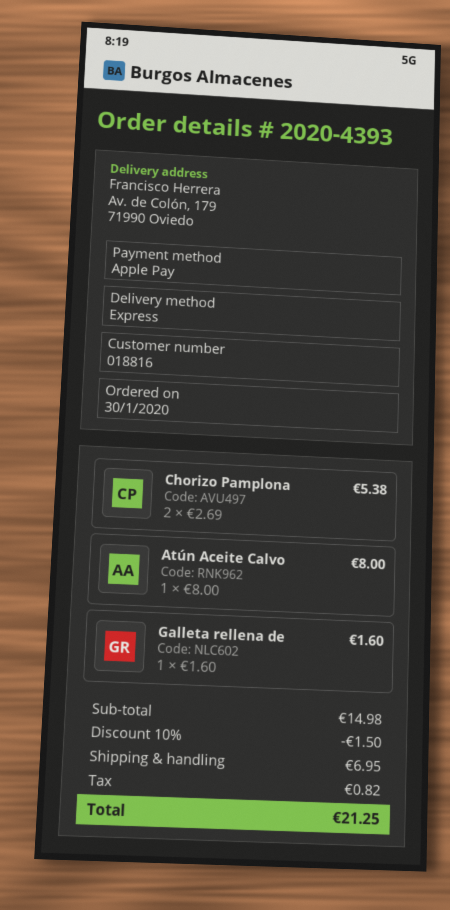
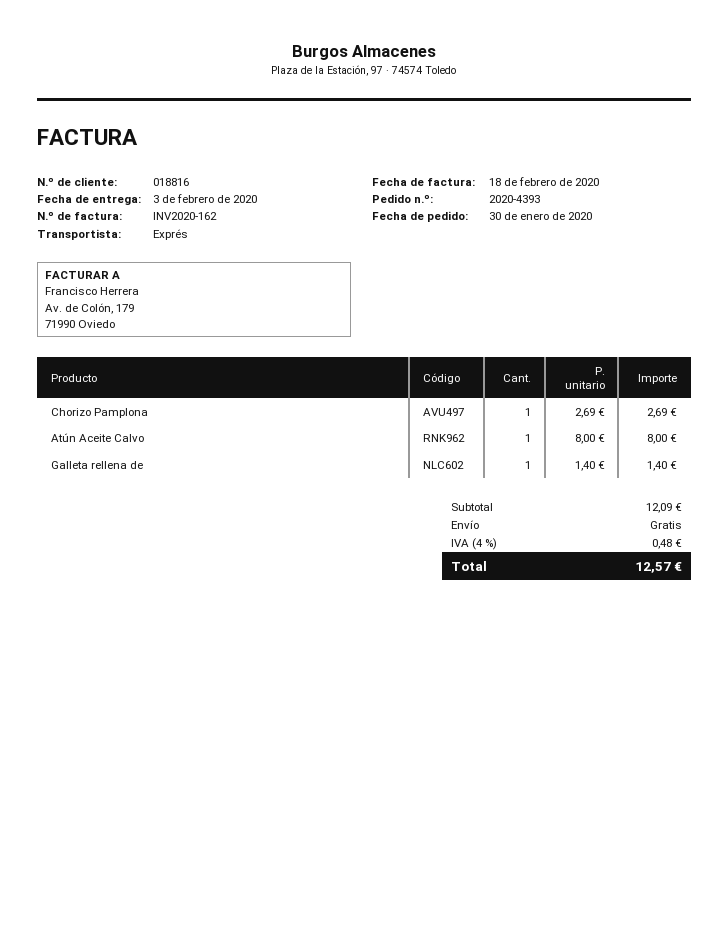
Chorizo Pamplona: 2 x 2.69 = 5.38 -> 1 x 2.69 = 2.69
Galleta rellena de: 1 x 1.60 = 1.60 -> 1 x 1.40 = 1.40
subtotal: 14.98 -> 12.09
discount: 10% = 1.50 -> none
shipping: 6.95 -> 0.00
tax: 0.82 -> 0.48
total: 21.25 -> 12.57

